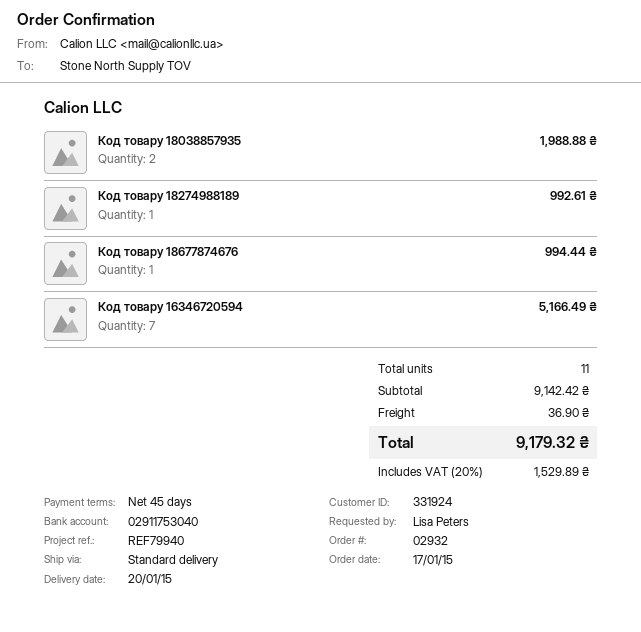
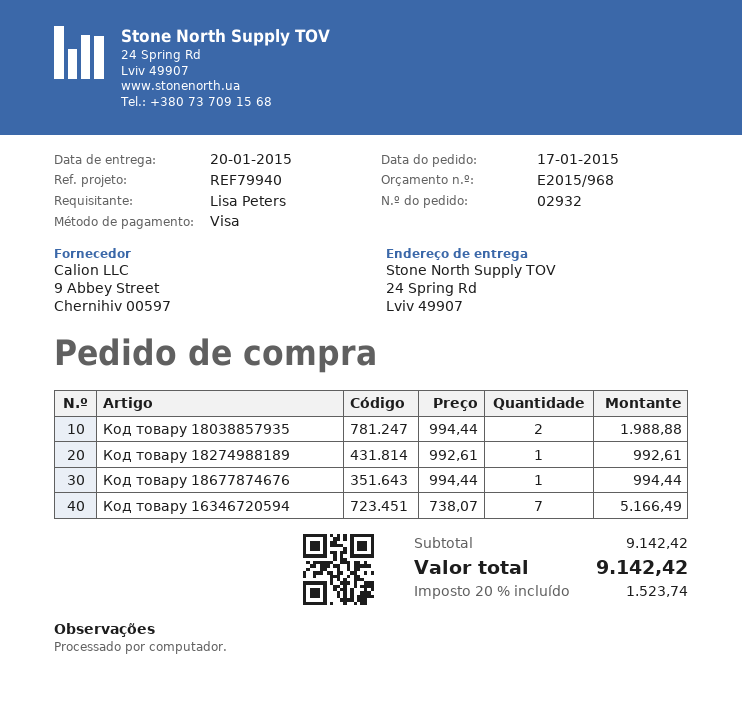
shipping: 36.90 -> none
tax: 20% = 1529.89 -> 20% = 1523.74
total: 9179.32 -> 9142.42

